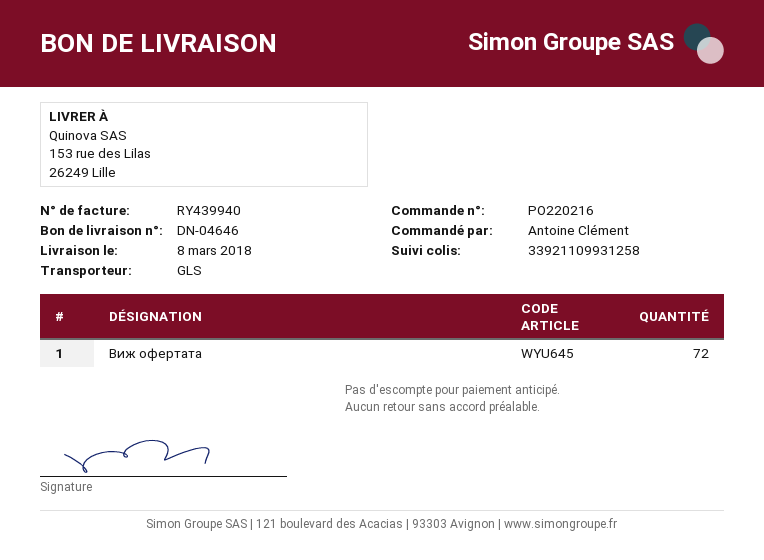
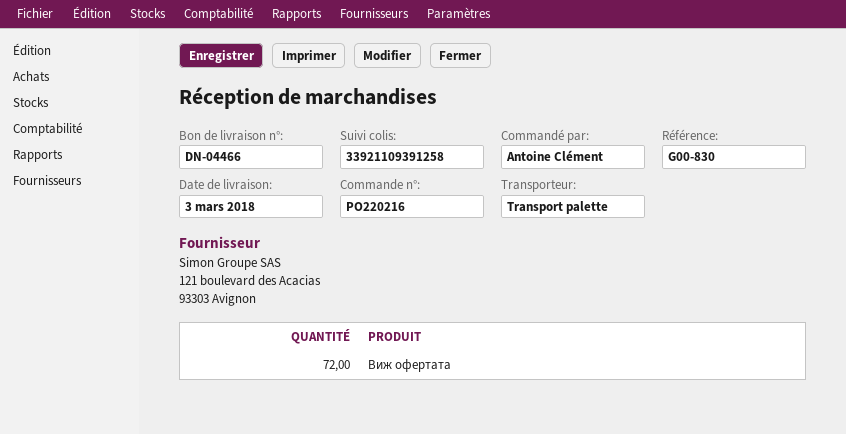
delivery note number: DN-04646 -> DN-04466
delivery date: 2018-03-08 -> 2018-03-03
shipping method: GLS -> pallet freight
tracking number: 33921109931258 -> 33921109391258

